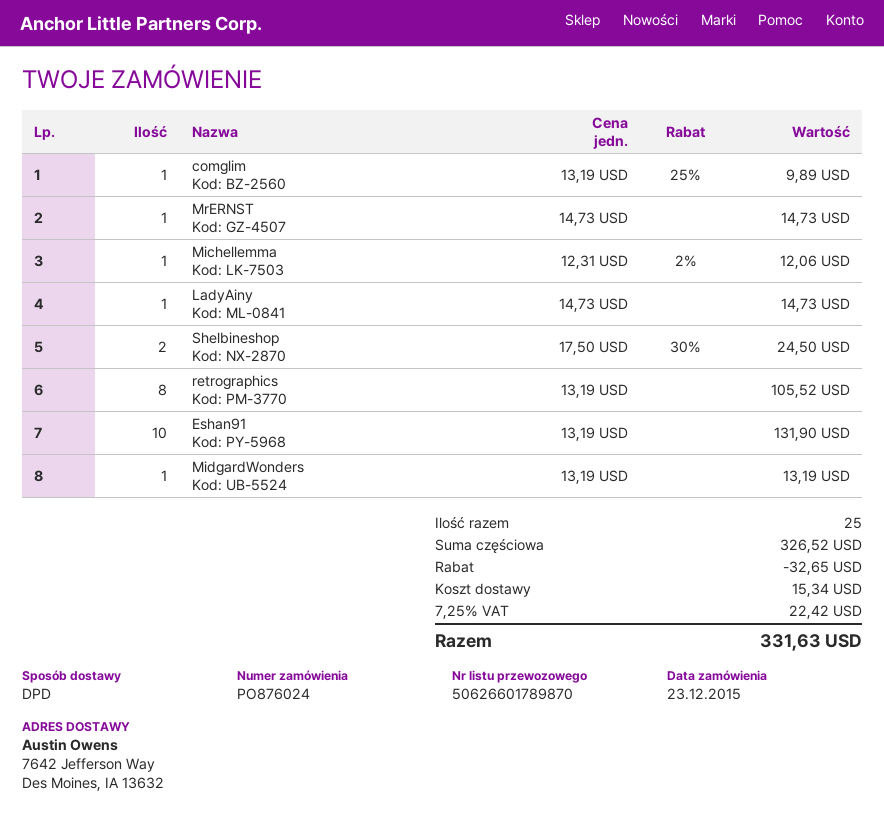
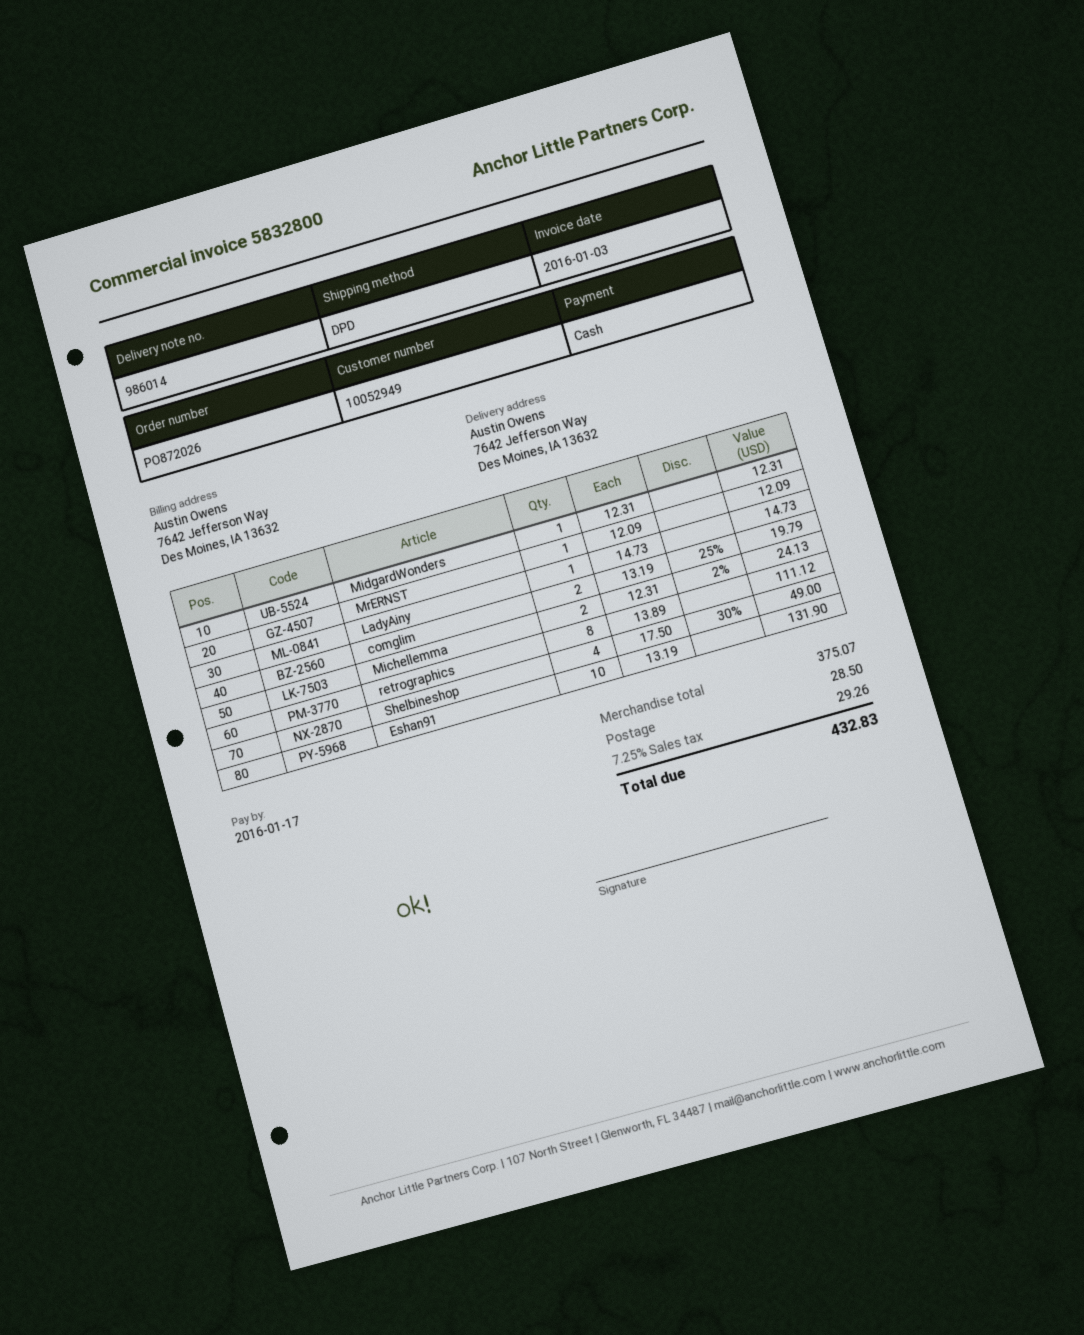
order number: PO876024 -> PO872026
comglim: 1 x 13.19 - 25% = 9.89 -> 2 x 13.19 - 25% = 19.79
MrERNST: 1 x 14.73 = 14.73 -> 1 x 12.09 = 12.09
Michellemma: 1 x 12.31 - 2% = 12.06 -> 2 x 12.31 - 2% = 24.13
Shelbineshop: 2 x 17.50 - 30% = 24.50 -> 4 x 17.50 - 30% = 49.00
retrographics: 8 x 13.19 = 105.52 -> 8 x 13.89 = 111.12
MidgardWonders: 1 x 13.19 = 13.19 -> 1 x 12.31 = 12.31
subtotal: 326.52 -> 375.07
discount: 32.65 -> none
shipping: 15.34 -> 28.50
tax: 7.25% = 22.42 -> 7.25% = 29.26
total: 331.63 -> 432.83

